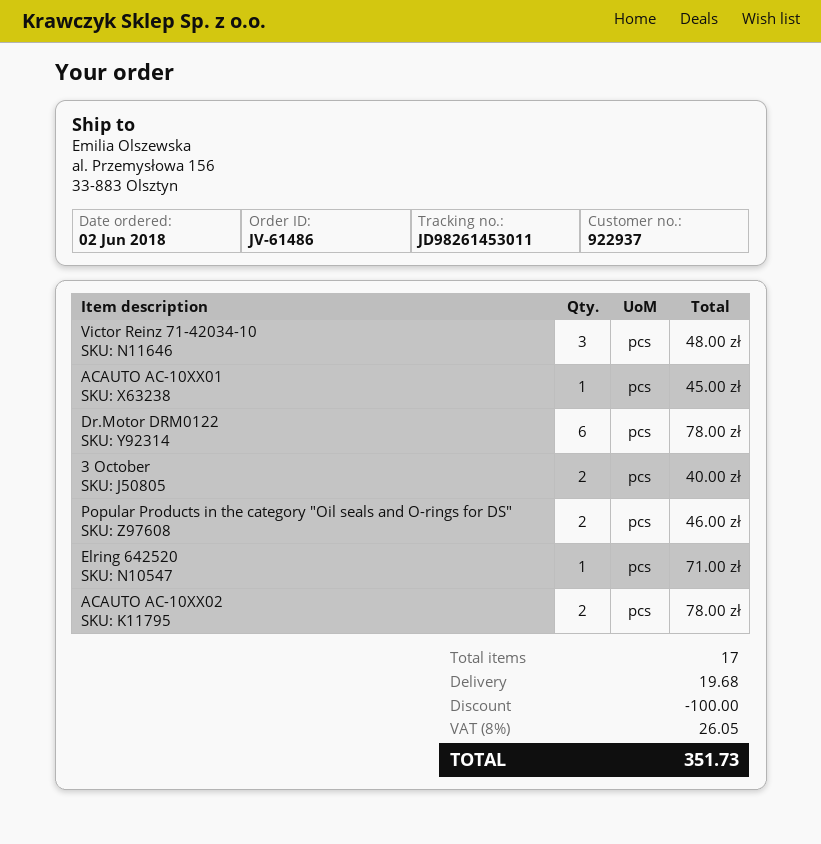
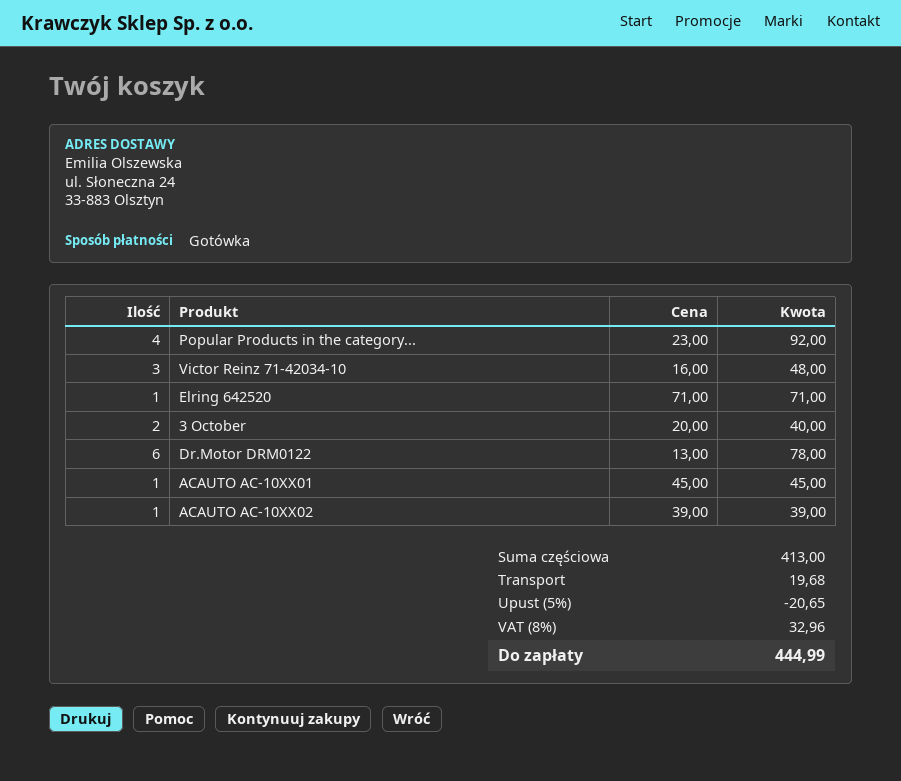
ship to: al. Przemysłowa 156, 33-883 Olsztyn -> ul. Słoneczna 24, 33-883 Olsztyn
Popular Products in the category "Oil seals and O-rings for DS": 2 for 46.00 -> 4 for 92.00
ACAUTO AC-10XX02: 2 for 78.00 -> 1 for 39.00
discount: 100.00 -> 20.65
tax: 8% = 26.05 -> 8% = 32.96
total: 351.73 -> 444.99

